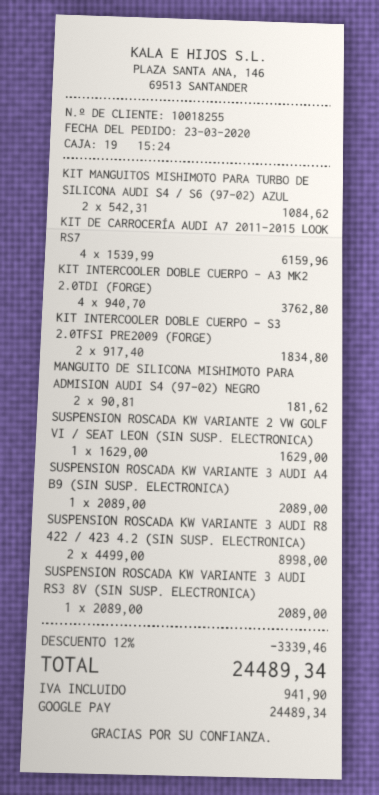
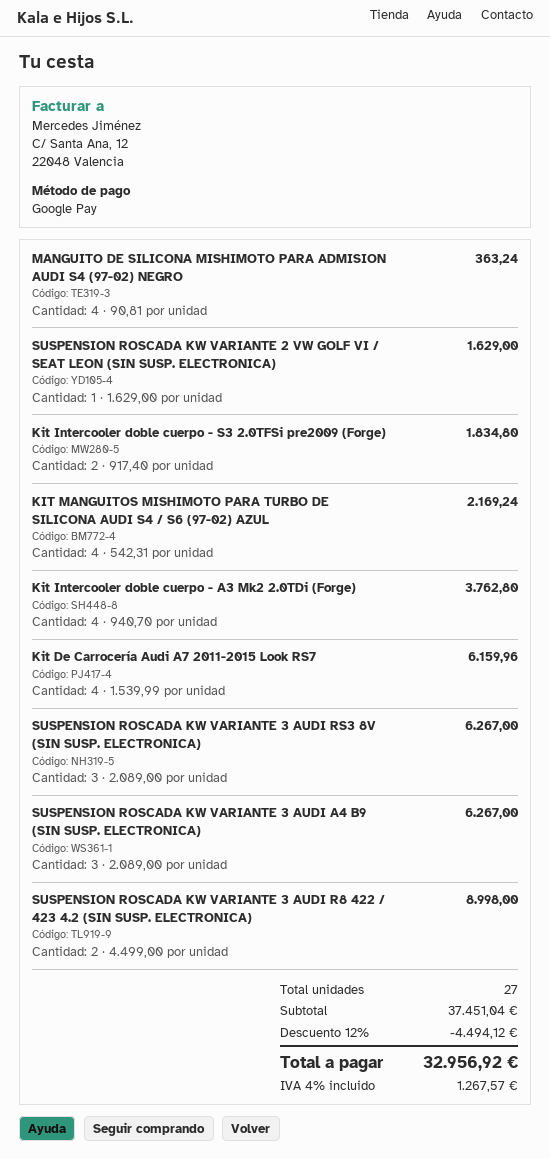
KIT MANGUITOS MISHIMOTO PARA TURBO DE SILICONA AUDI S4 / S6 (97-02) AZUL: 2 x 542.31 = 1084.62 -> 4 x 542.31 = 2169.24
MANGUITO DE SILICONA MISHIMOTO PARA ADMISION AUDI S4 (97-02) NEGRO: 2 x 90.81 = 181.62 -> 4 x 90.81 = 363.24
SUSPENSION ROSCADA KW VARIANTE 3 AUDI A4 B9 (SIN SUSP. ELECTRONICA): 1 x 2089.00 = 2089.00 -> 3 x 2089.00 = 6267.00
SUSPENSION ROSCADA KW VARIANTE 3 AUDI RS3 8V (SIN SUSP. ELECTRONICA): 1 x 2089.00 = 2089.00 -> 3 x 2089.00 = 6267.00
discount: 12% = 3339.46 -> 12% = 4494.12
tax: 941.90 -> 1267.57
total: 24489.34 -> 32956.92

